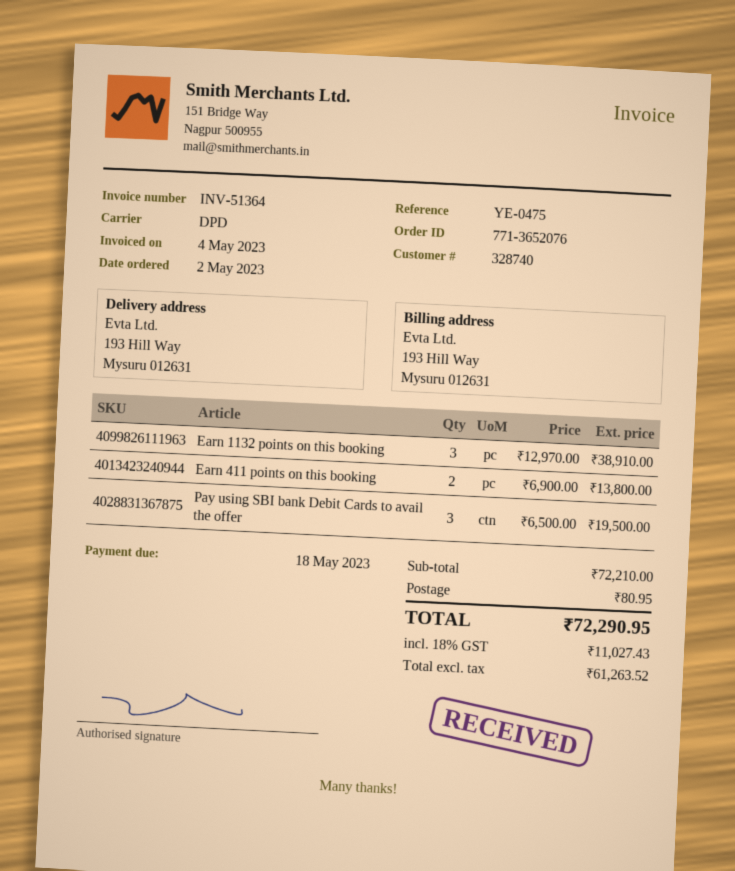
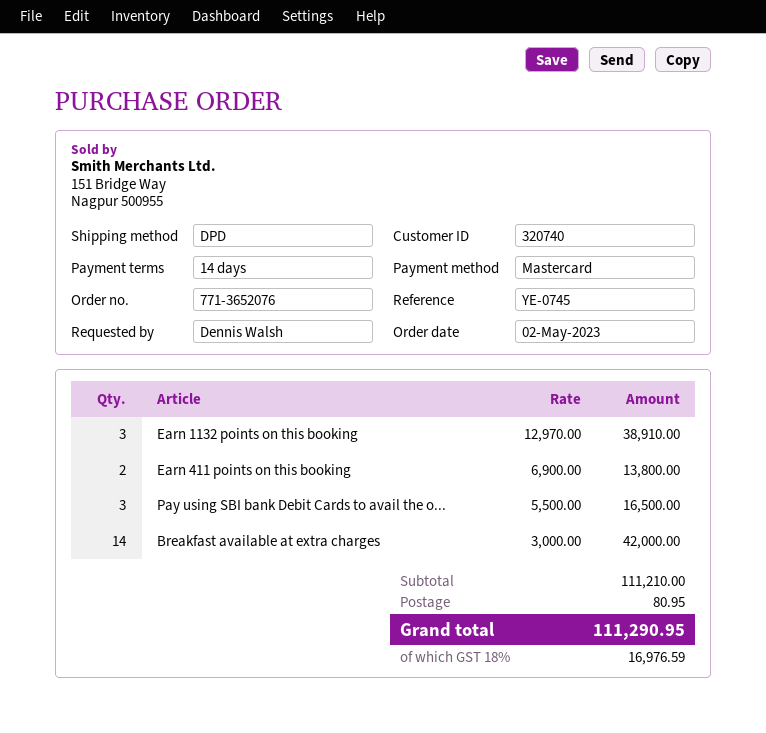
customer number: 328740 -> 320740
reference: YE-0475 -> YE-0745
Pay using SBI bank Debit Cards to avail the offer: 3 x 6500.00 = 19500.00 -> 3 x 5500.00 = 16500.00
Breakfast available at extra charges: none -> 14 x 3000.00 = 42000.00
subtotal: 72210.00 -> 111210.00
tax: 18% = 11027.43 -> 18% = 16976.59
total: 72290.95 -> 111290.95

